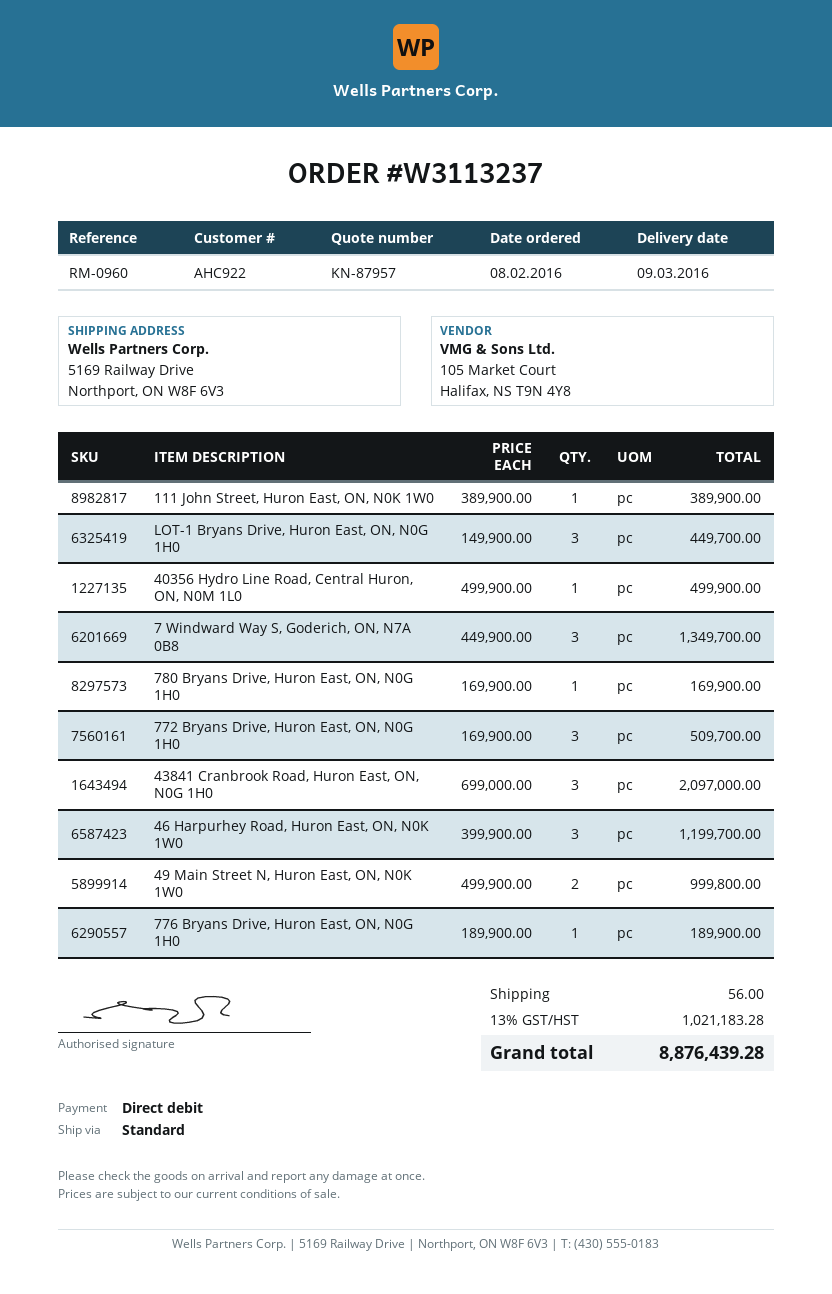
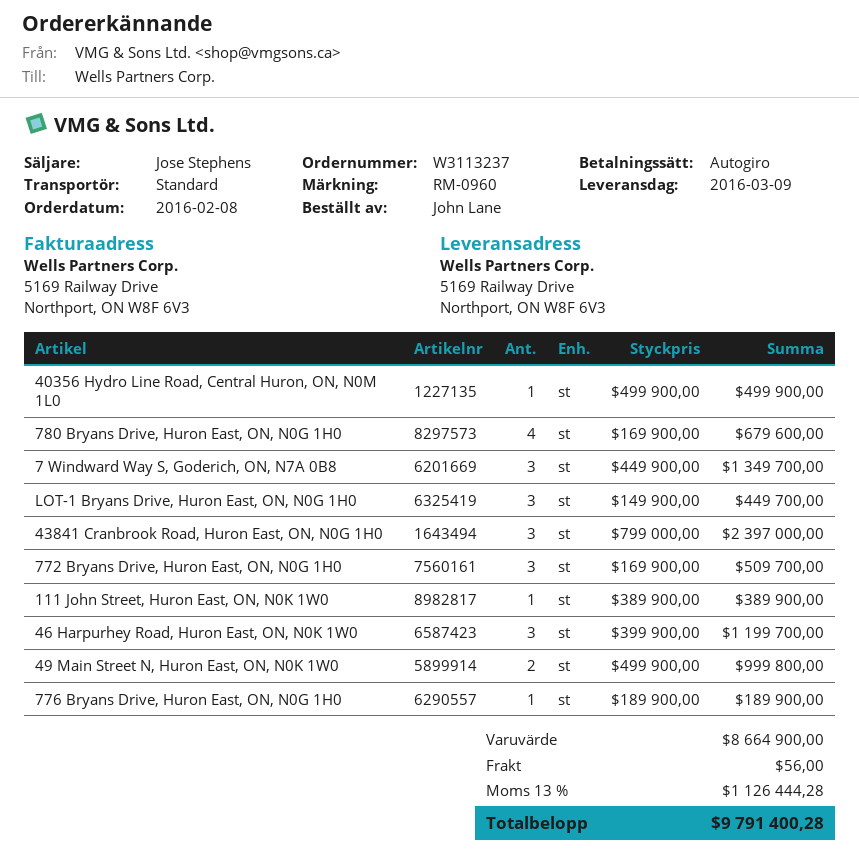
780 Bryans Drive, Huron East, ON, N0G 1H0: 1 x 169900.00 = 169900.00 -> 4 x 169900.00 = 679600.00
43841 Cranbrook Road, Huron East, ON, N0G 1H0: 3 x 699000.00 = 2097000.00 -> 3 x 799000.00 = 2397000.00
tax: 13% = 1021183.28 -> 13% = 1126444.28
total: 8876439.28 -> 9791400.28

